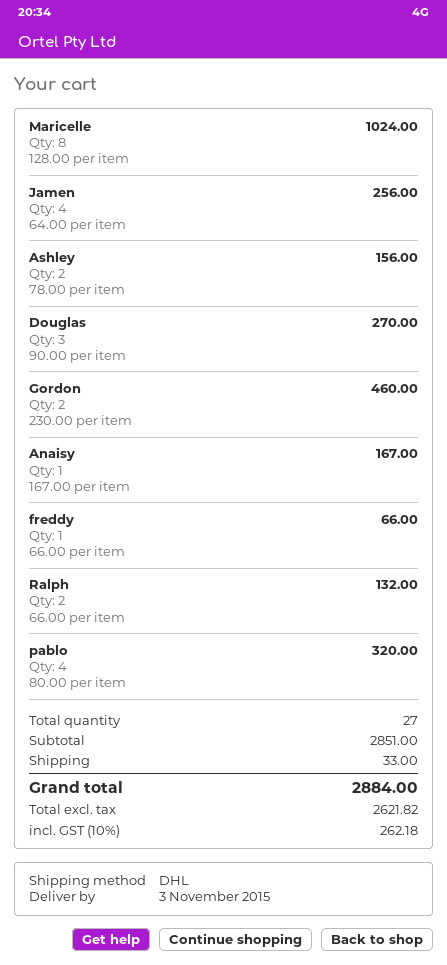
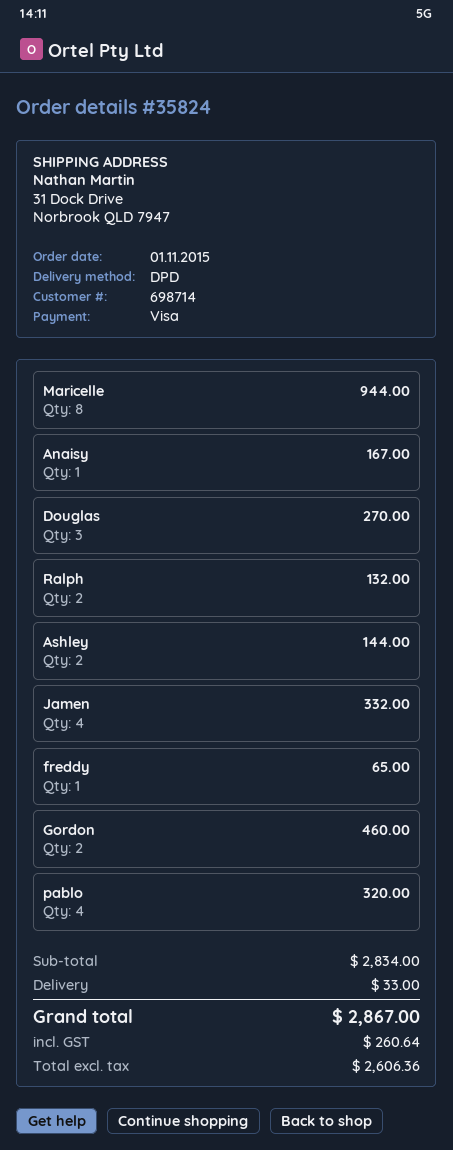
shipping method: DHL -> DPD
Maricelle: 8 for 1024.00 -> 8 for 944.00
Jamen: 4 for 256.00 -> 4 for 332.00
Ashley: 2 for 156.00 -> 2 for 144.00
freddy: 1 for 66.00 -> 1 for 65.00
subtotal: 2851.00 -> 2834.00
net: 2621.82 -> 2606.36
tax: 262.18 -> 260.64
total: 2884.00 -> 2867.00

